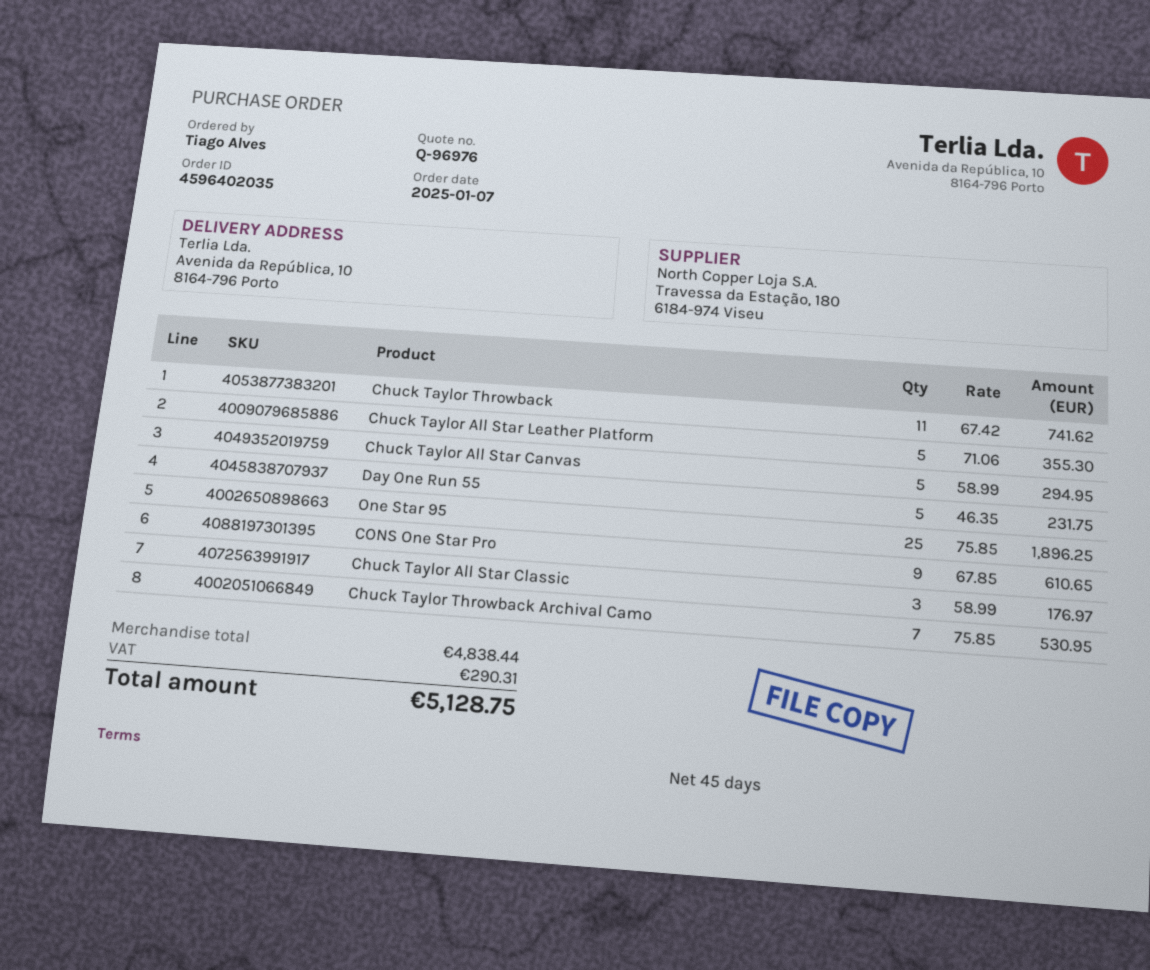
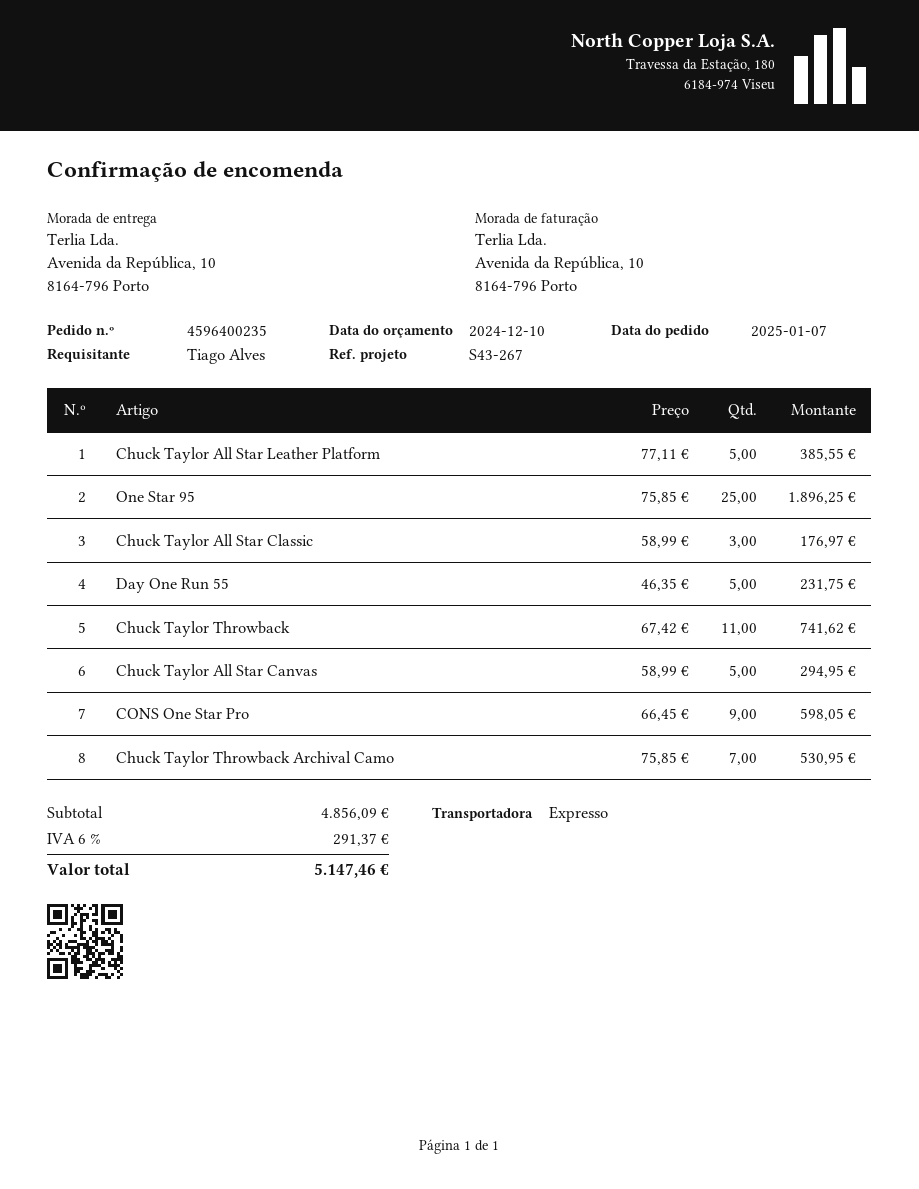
order number: 4596402035 -> 4596400235
Chuck Taylor All Star Leather Platform: 5 x 71.06 = 355.30 -> 5 x 77.11 = 385.55
CONS One Star Pro: 9 x 67.85 = 610.65 -> 9 x 66.45 = 598.05
subtotal: 4838.44 -> 4856.09
tax: 290.31 -> 291.37
total: 5128.75 -> 5147.46

